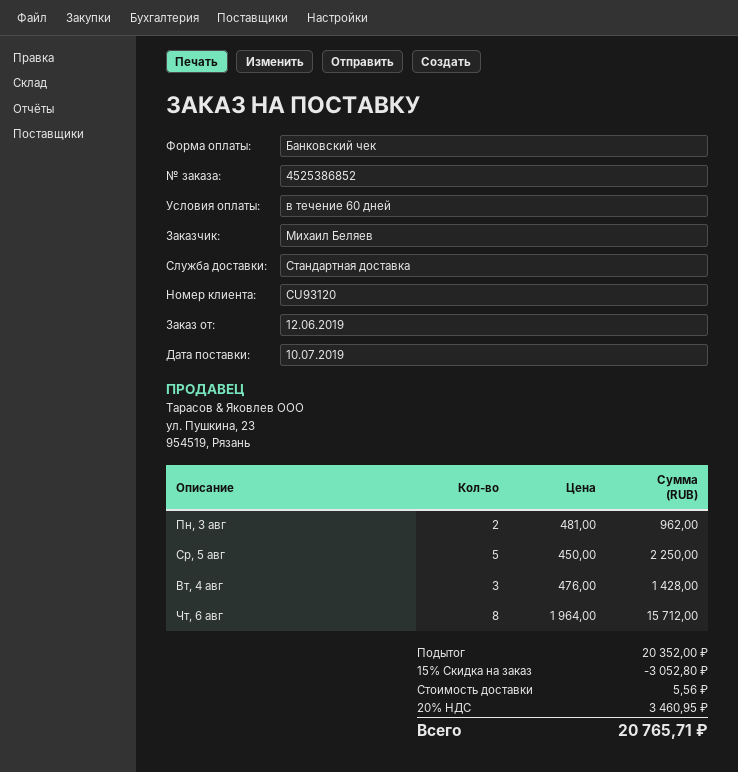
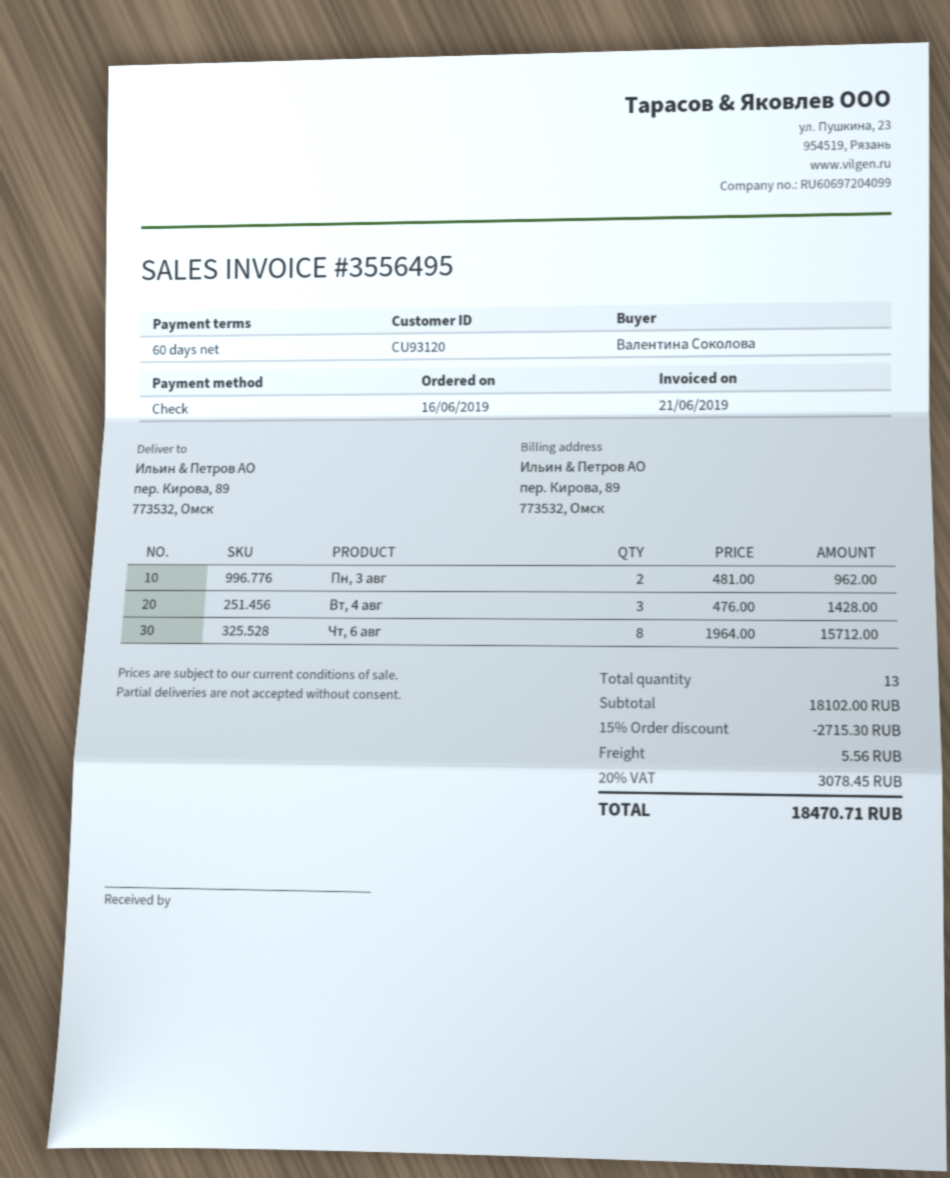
order date: 2019-06-12 -> 2019-06-16
ordered by: Михаил Беляев -> Валентина Соколова
Ср, 5 авг: 5 x 450.00 = 2250.00 -> none
subtotal: 20352.00 -> 18102.00
discount: 15% = 3052.80 -> 15% = 2715.30
tax: 20% = 3460.95 -> 20% = 3078.45
total: 20765.71 -> 18470.71

